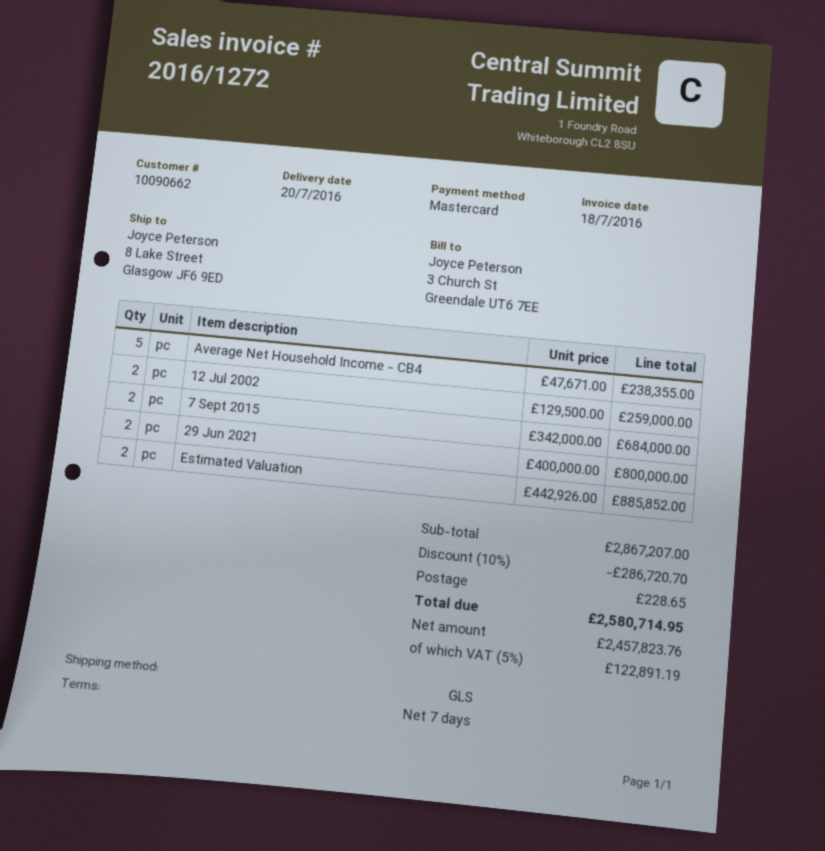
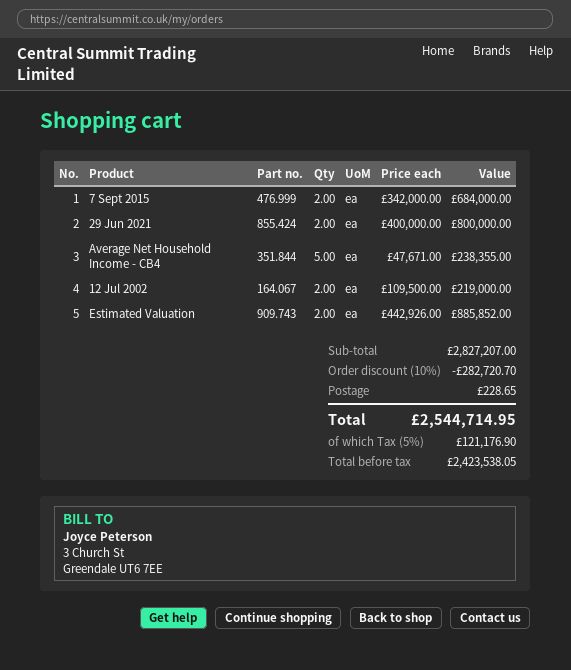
12 Jul 2002: 2 x 129500.00 = 259000.00 -> 2 x 109500.00 = 219000.00
subtotal: 2867207.00 -> 2827207.00
discount: 10% = 286720.70 -> 10% = 282720.70
net: 2457823.76 -> 2423538.05
tax: 5% = 122891.19 -> 5% = 121176.90
total: 2580714.95 -> 2544714.95

